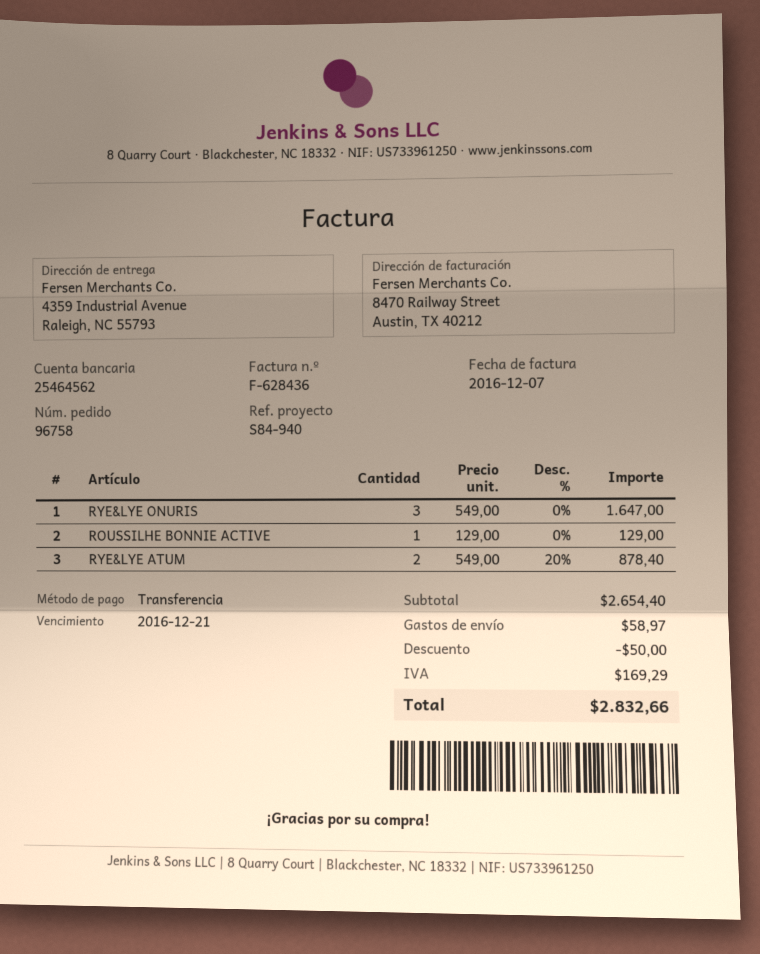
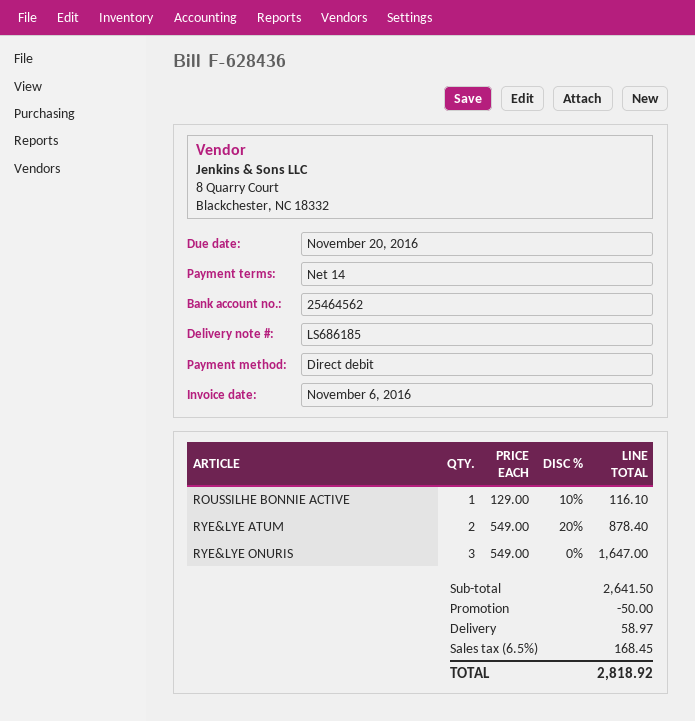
invoice date: 2016-12-07 -> 2016-11-06
due date: 2016-12-21 -> 2016-11-20
payment method: bank transfer -> direct debit
ROUSSILHE BONNIE ACTIVE: 1 x 129.00 = 129.00 -> 1 x 129.00 - 10% = 116.10
subtotal: 2654.40 -> 2641.50
tax: 169.29 -> 168.45
total: 2832.66 -> 2818.92

